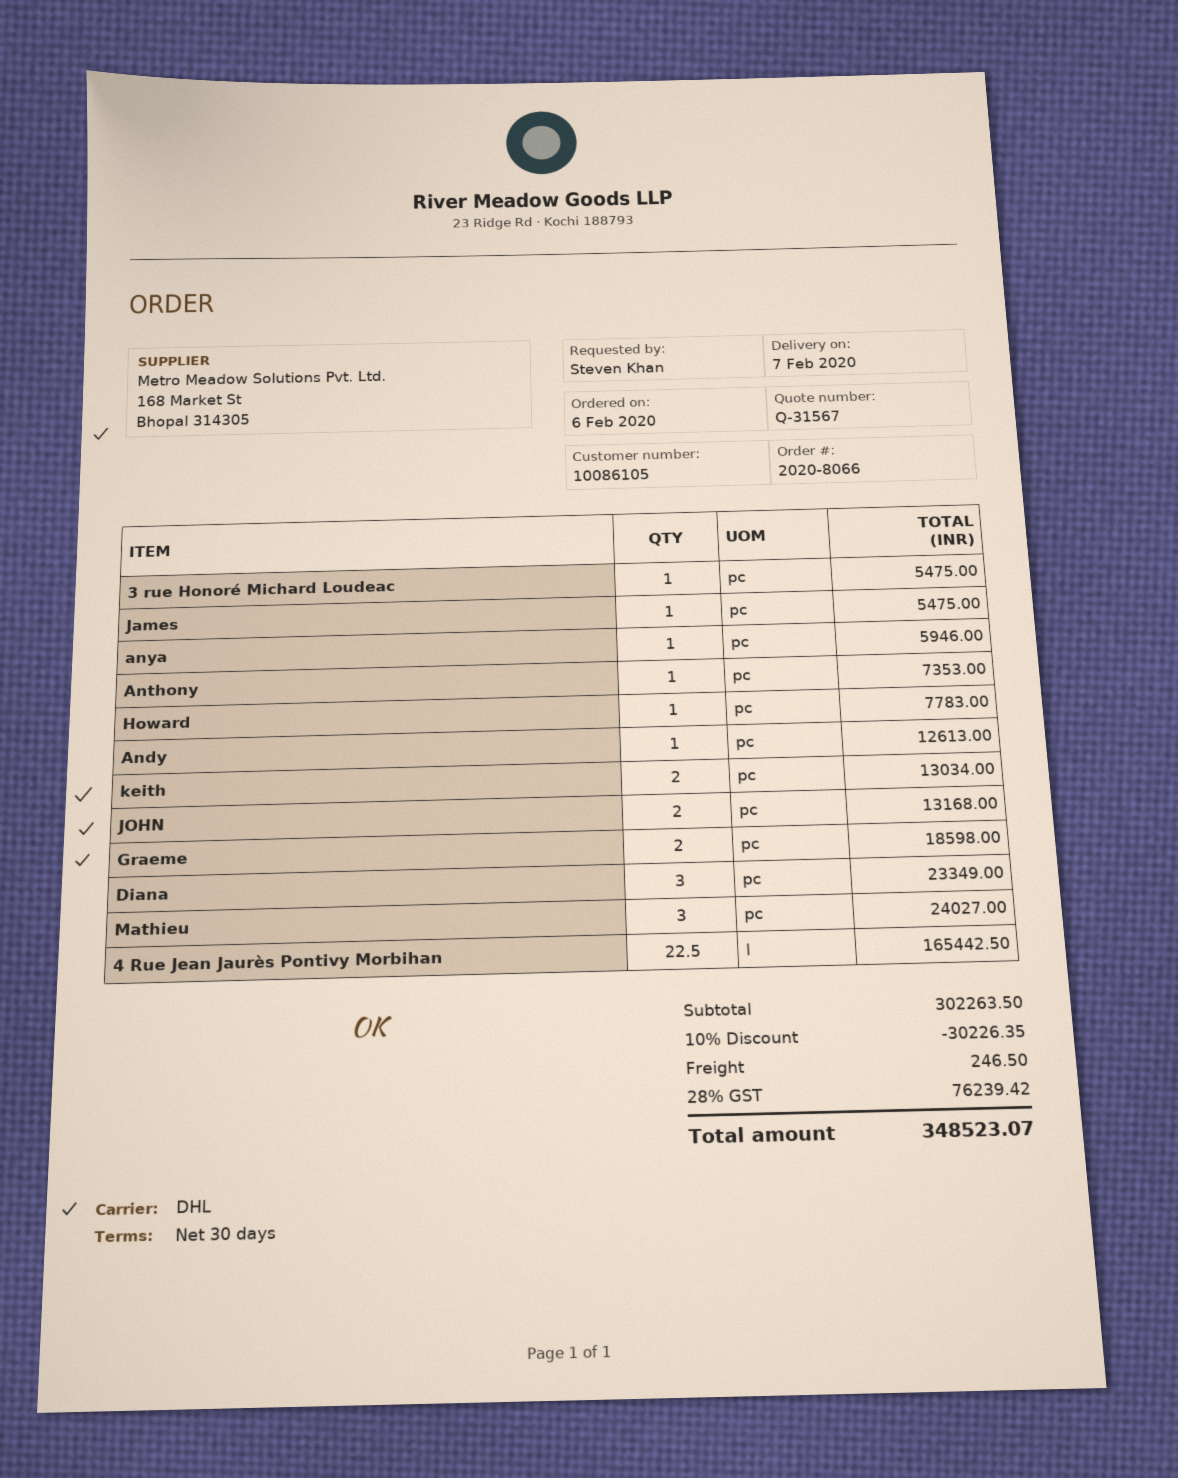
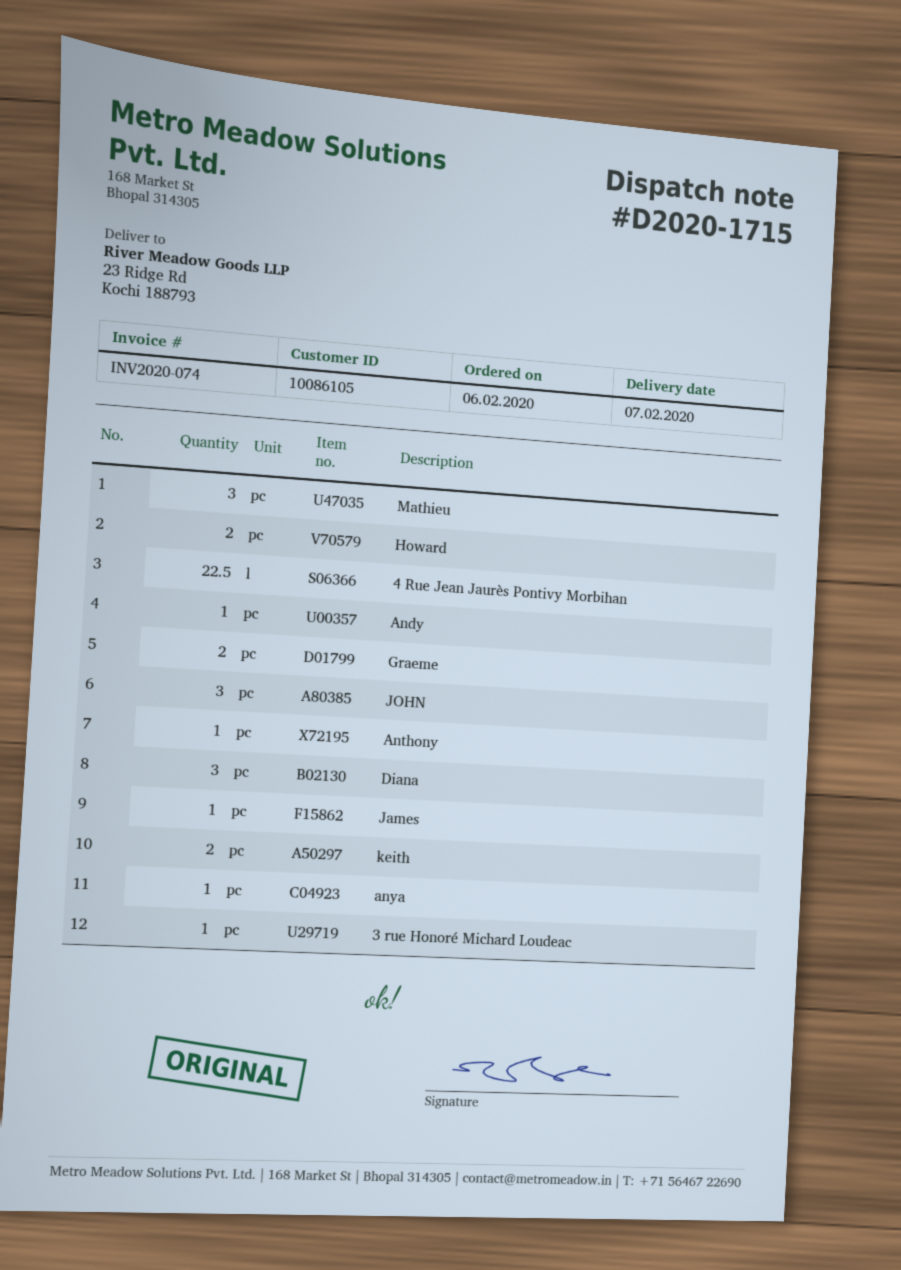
Howard: 1 -> 2
JOHN: 2 -> 3

